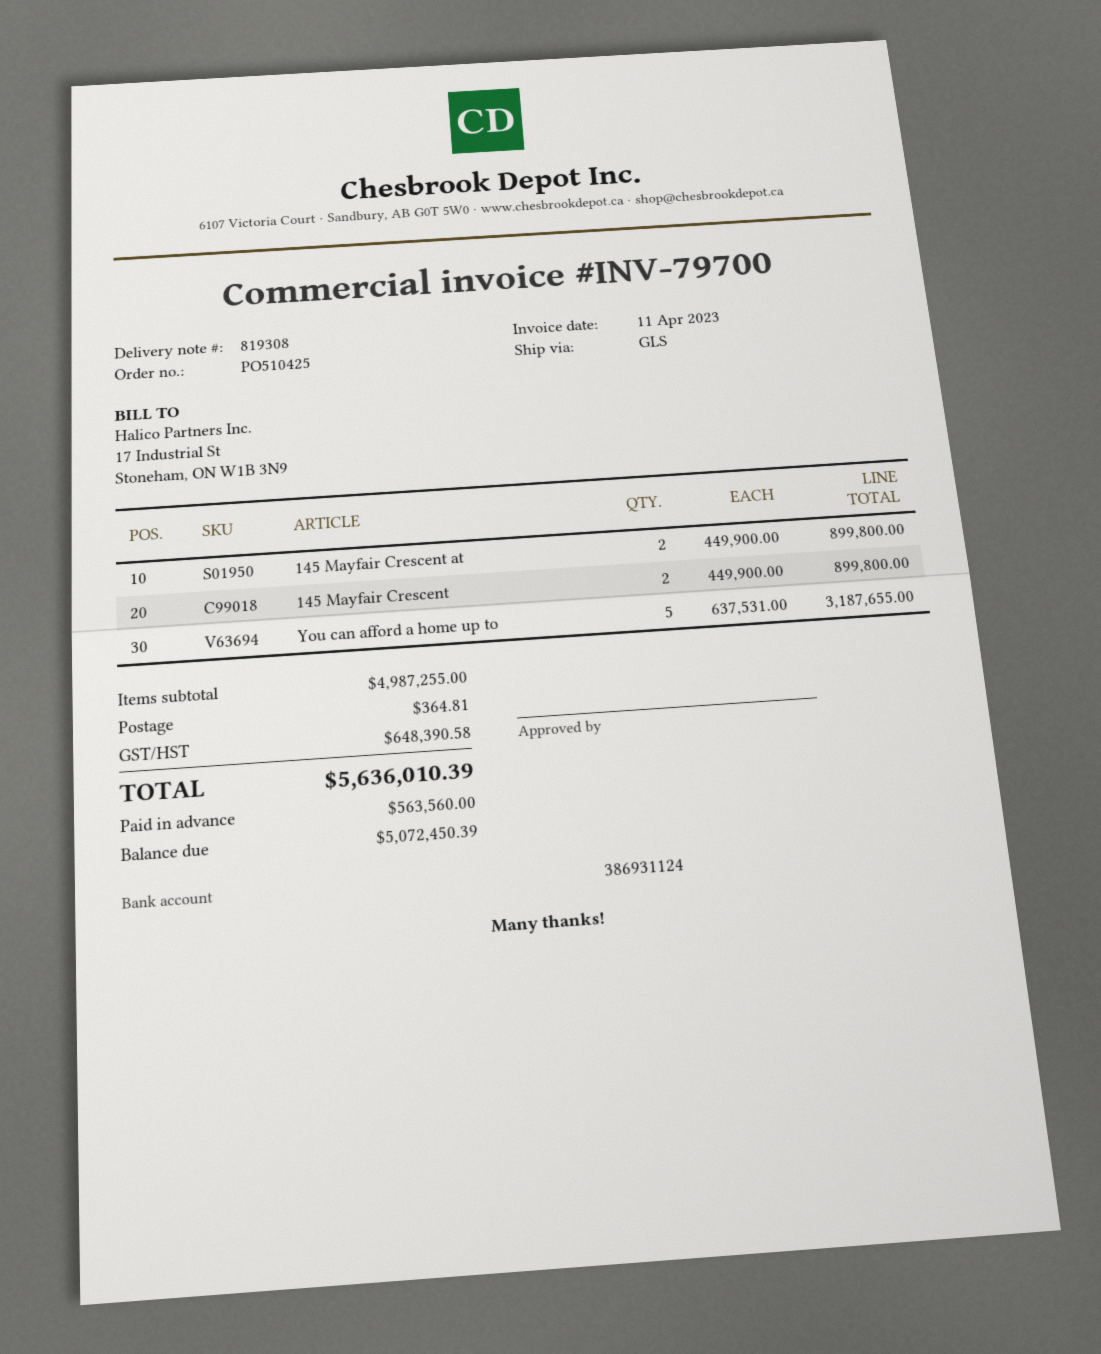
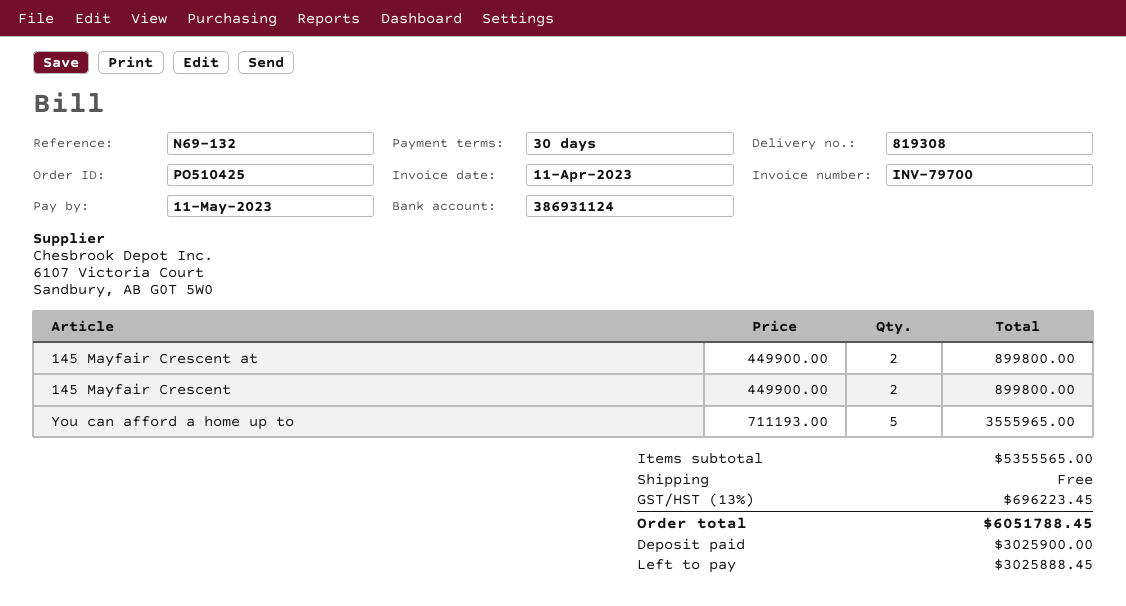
You can afford a home up to: 5 x 637531.00 = 3187655.00 -> 5 x 711193.00 = 3555965.00
subtotal: 4987255.00 -> 5355565.00
shipping: 364.81 -> 0.00
tax: 648390.58 -> 696223.45
total: 5636010.39 -> 6051788.45
deposit: 563560.00 -> 3025900.00
balance: 5072450.39 -> 3025888.45

